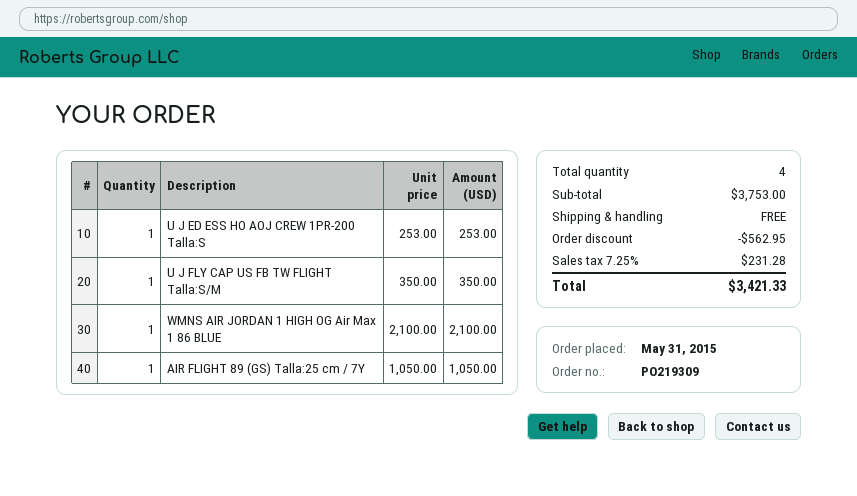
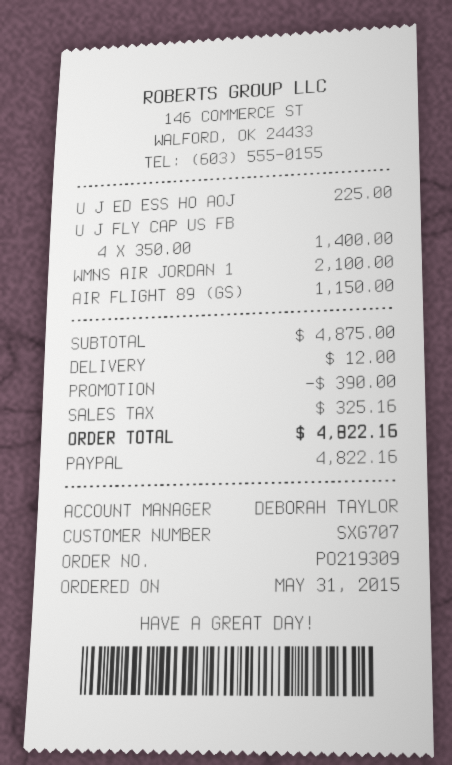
U J ED ESS HO AOJ CREW 1PR-200 Talla:S: 1 x 253.00 = 253.00 -> 1 x 225.00 = 225.00
U J FLY CAP US FB TW FLIGHT Talla:S/M: 1 x 350.00 = 350.00 -> 4 x 350.00 = 1400.00
AIR FLIGHT 89 (GS) Talla:25 cm / 7Y: 1 x 1050.00 = 1050.00 -> 1 x 1150.00 = 1150.00
subtotal: 3753.00 -> 4875.00
discount: 562.95 -> 390.00
shipping: 0.00 -> 12.00
tax: 231.28 -> 325.16
total: 3421.33 -> 4822.16

